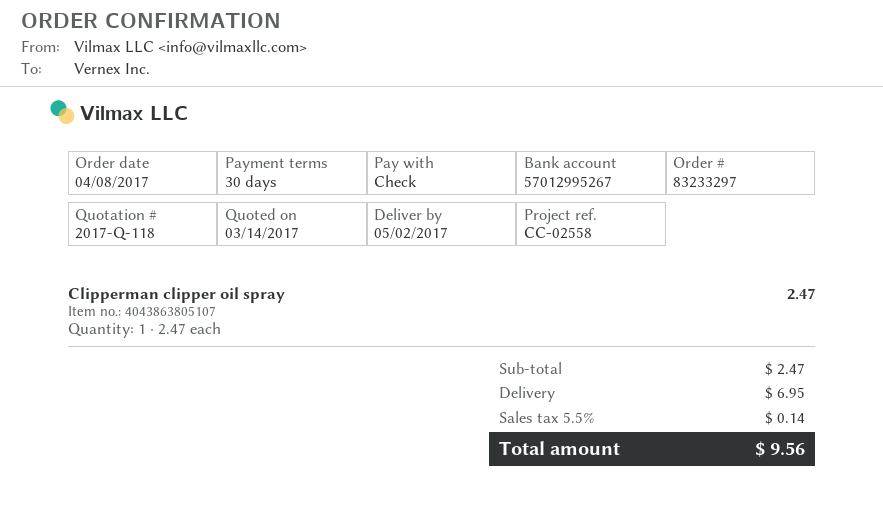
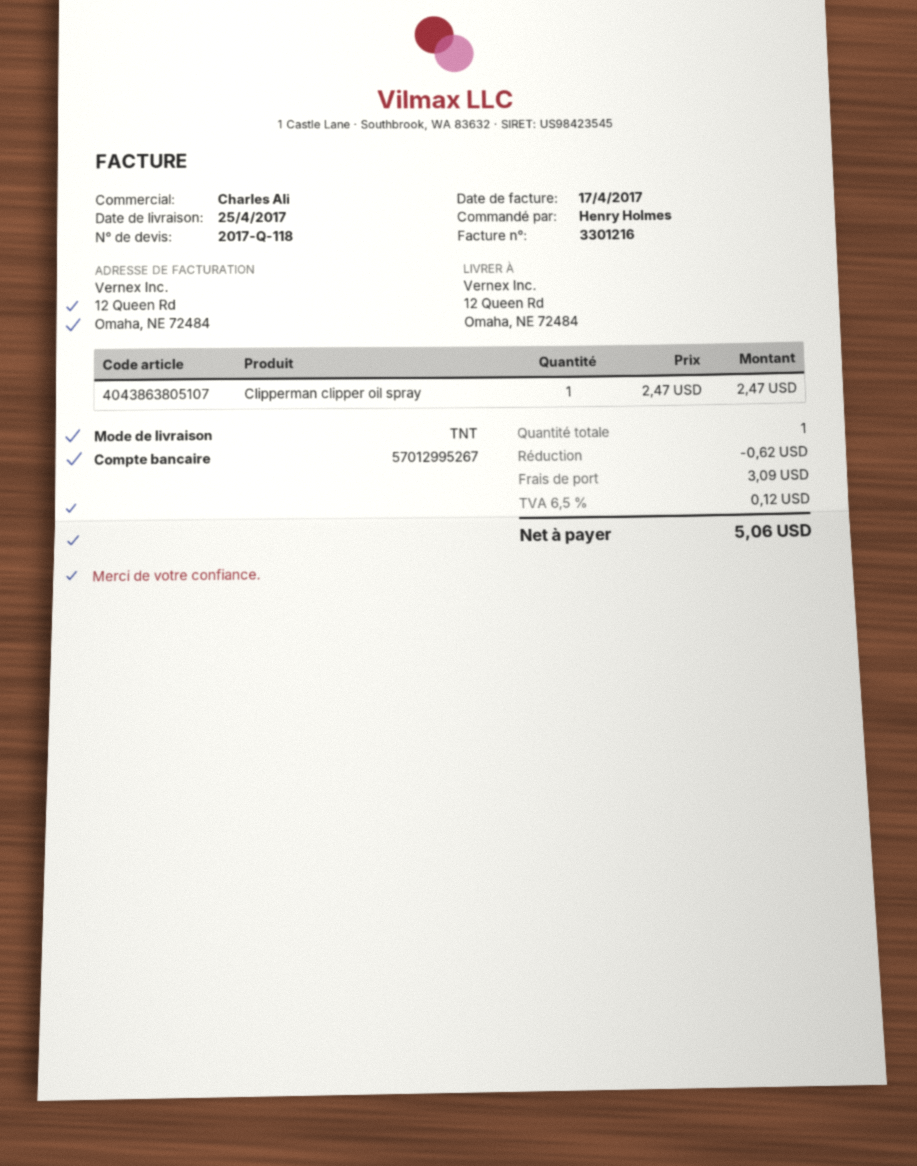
delivery date: 2017-05-02 -> 2017-04-25
discount: none -> 0.62
shipping: 6.95 -> 3.09
tax: 5.5% = 0.14 -> 6.5% = 0.12
total: 9.56 -> 5.06

